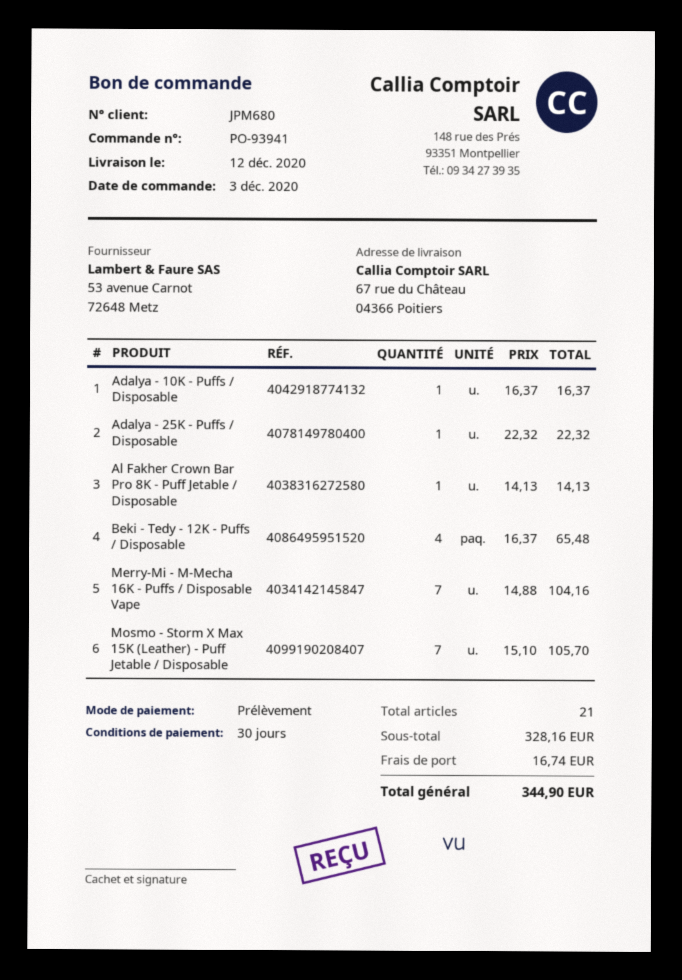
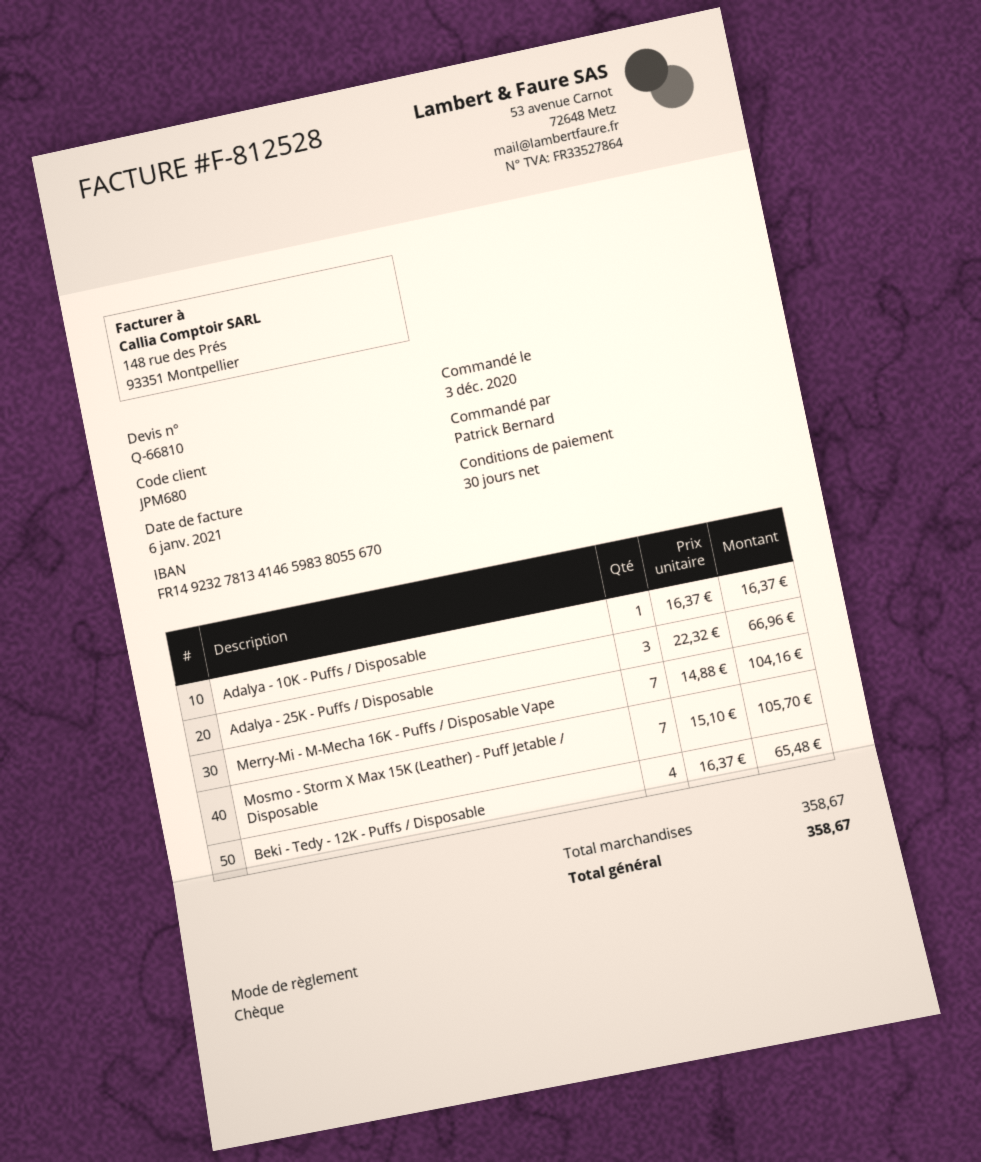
payment method: direct debit -> cheque
Adalya - 25K - Puffs / Disposable: 1 x 22.32 = 22.32 -> 3 x 22.32 = 66.96
Al Fakher Crown Bar Pro 8K - Puff Jetable / Disposable: 1 x 14.13 = 14.13 -> none
subtotal: 328.16 -> 358.67
shipping: 16.74 -> none
total: 344.90 -> 358.67

